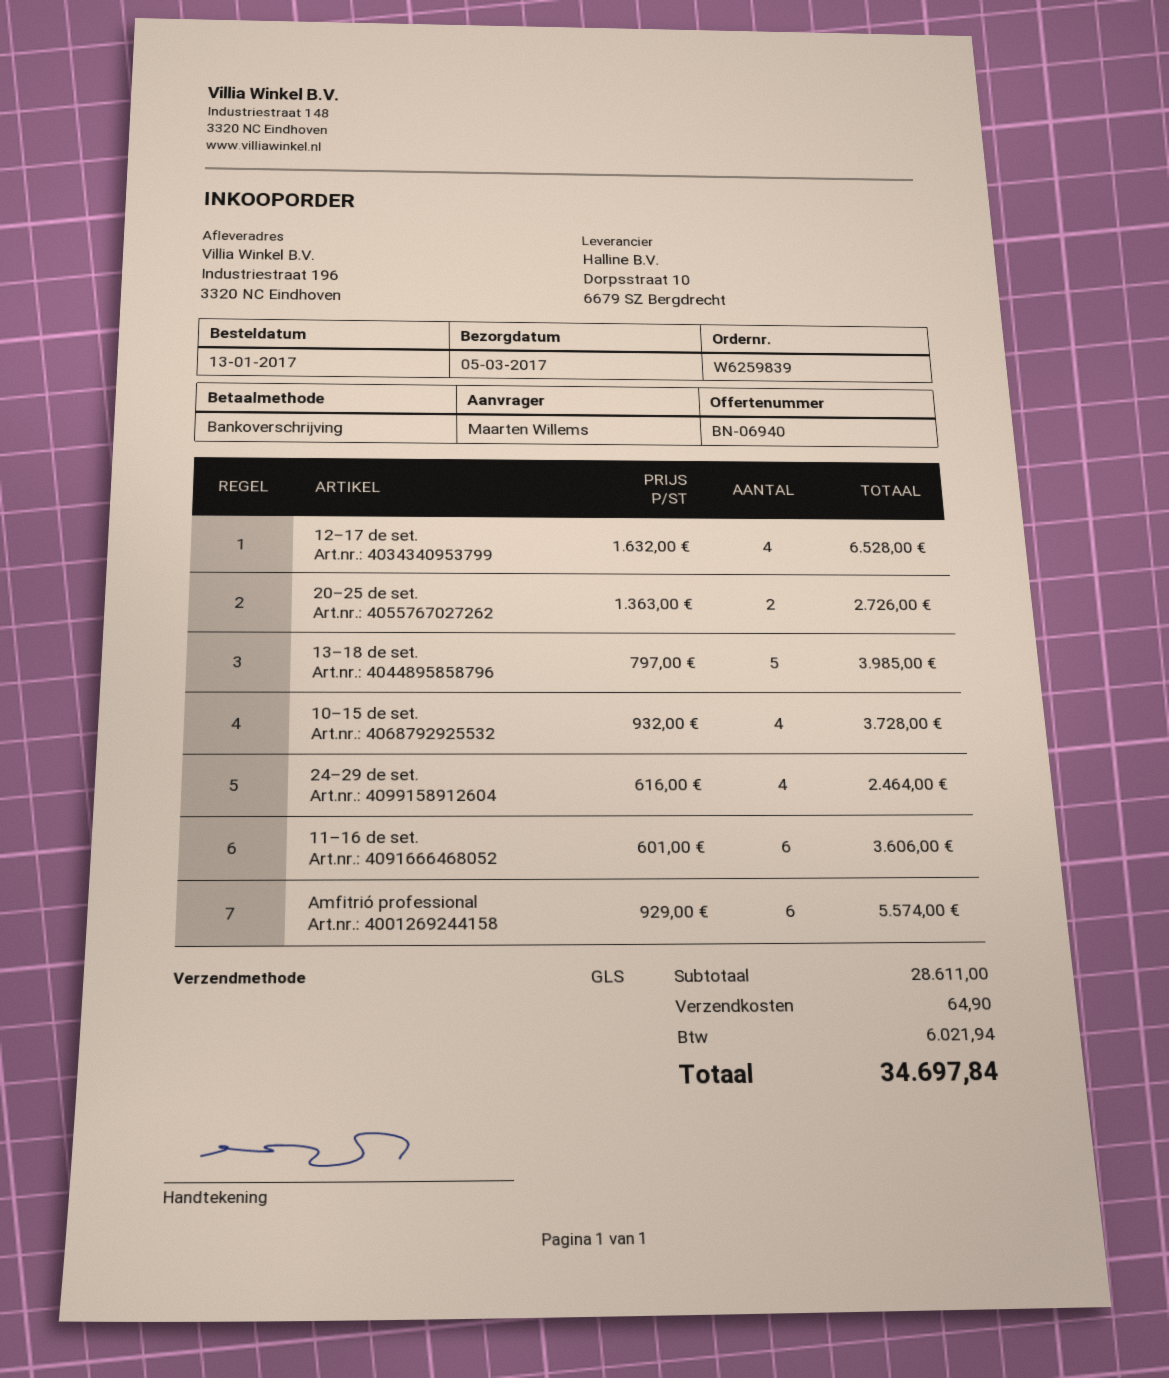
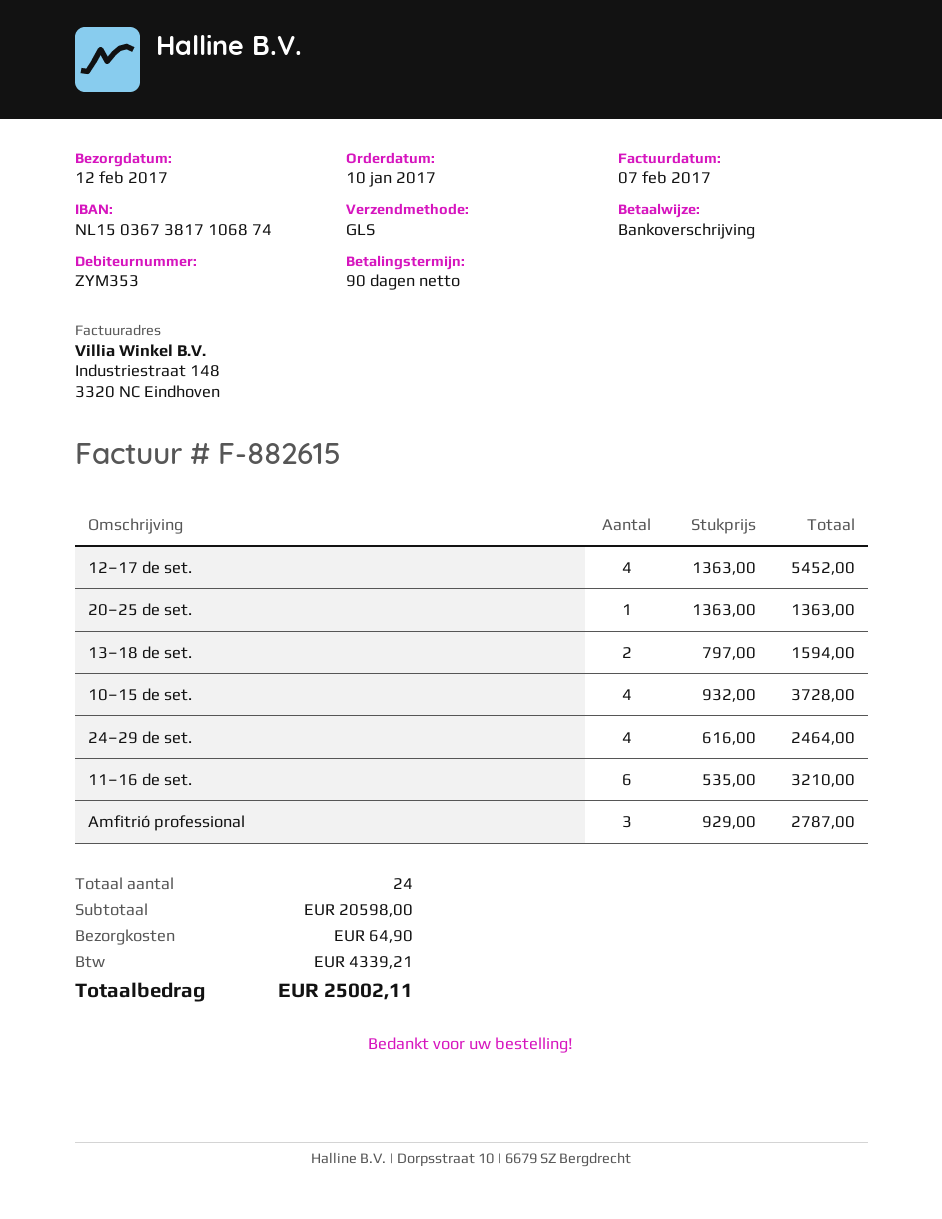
order date: 2017-01-13 -> 2017-01-10
delivery date: 2017-03-05 -> 2017-02-12
12–17 de set.: 4 x 1632.00 = 6528.00 -> 4 x 1363.00 = 5452.00
20–25 de set.: 2 x 1363.00 = 2726.00 -> 1 x 1363.00 = 1363.00
13–18 de set.: 5 x 797.00 = 3985.00 -> 2 x 797.00 = 1594.00
11–16 de set.: 6 x 601.00 = 3606.00 -> 6 x 535.00 = 3210.00
Amfitrió professional: 6 x 929.00 = 5574.00 -> 3 x 929.00 = 2787.00
subtotal: 28611.00 -> 20598.00
tax: 6021.94 -> 4339.21
total: 34697.84 -> 25002.11

